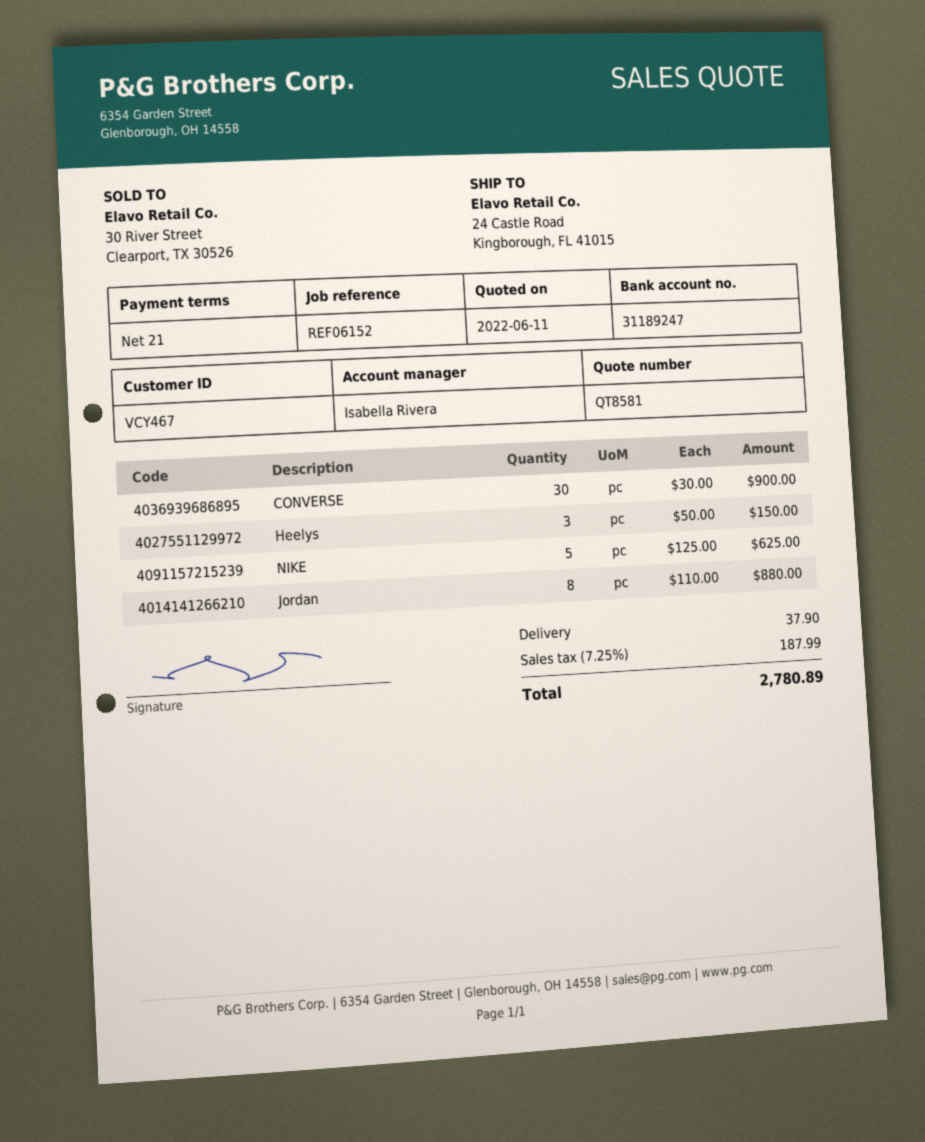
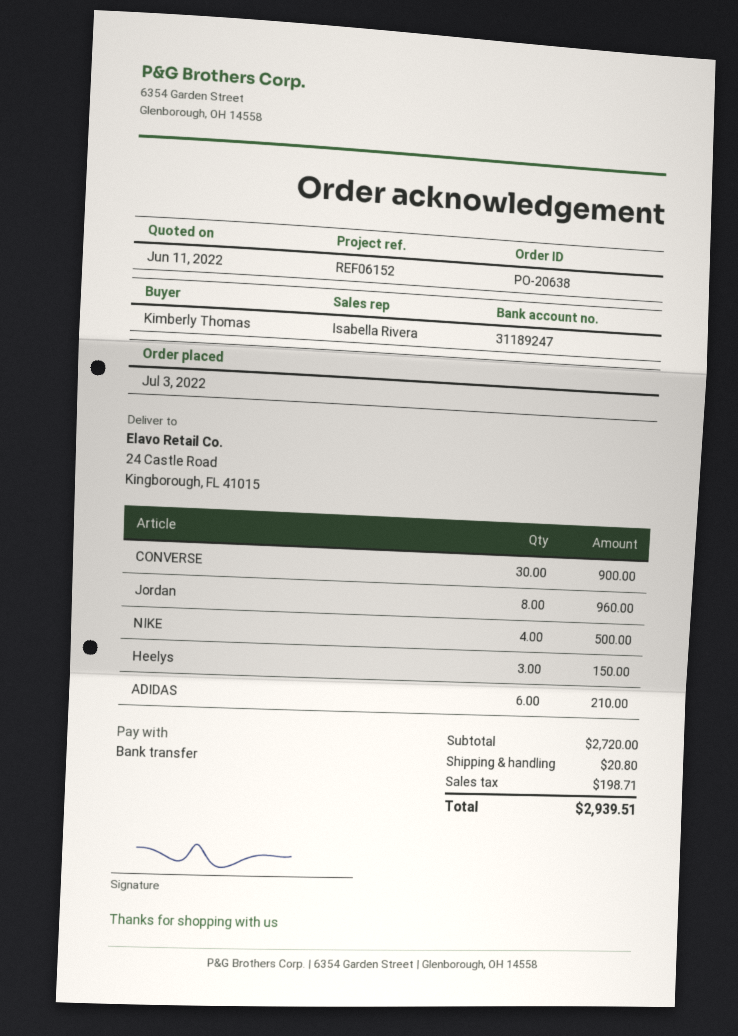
NIKE: 5 for 625.00 -> 4 for 500.00
Jordan: 8 for 880.00 -> 8 for 960.00
ADIDAS: none -> 6 for 210.00
shipping: 37.90 -> 20.80
tax: 187.99 -> 198.71
total: 2780.89 -> 2939.51

